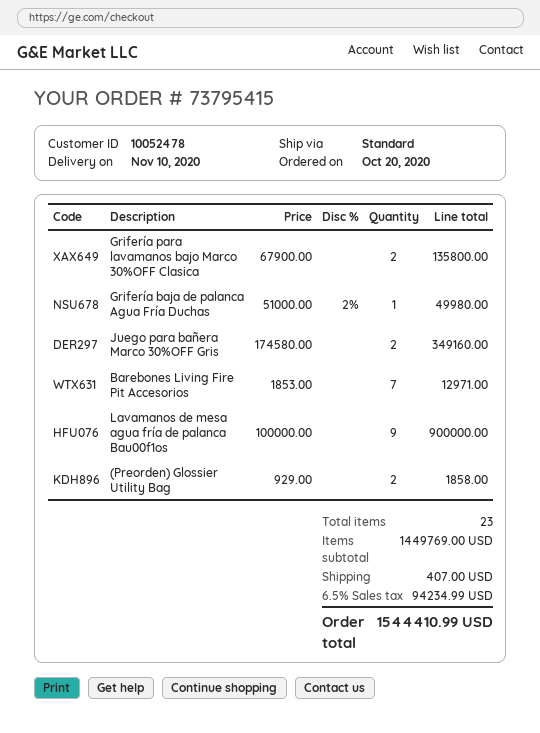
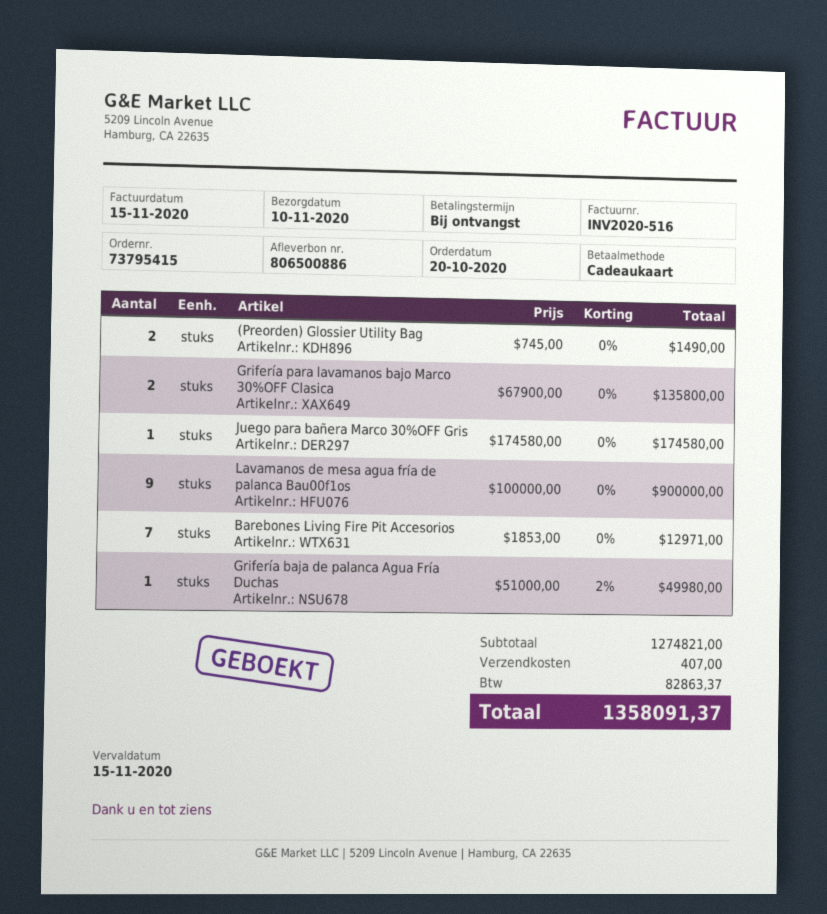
Juego para bañera Marco 30%OFF Gris: 2 x 174580.00 = 349160.00 -> 1 x 174580.00 = 174580.00
(Preorden) Glossier Utility Bag: 2 x 929.00 = 1858.00 -> 2 x 745.00 = 1490.00
subtotal: 1449769.00 -> 1274821.00
tax: 94234.99 -> 82863.37
total: 1544410.99 -> 1358091.37

